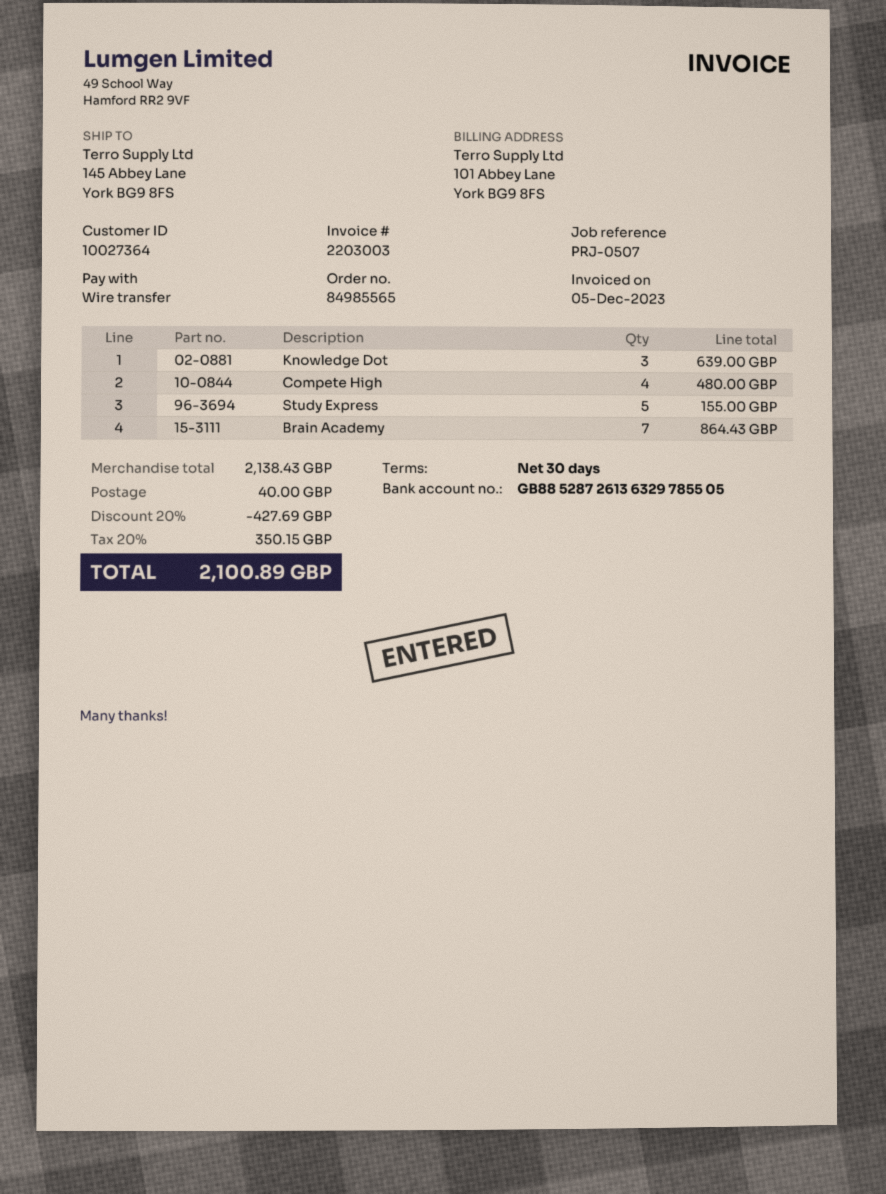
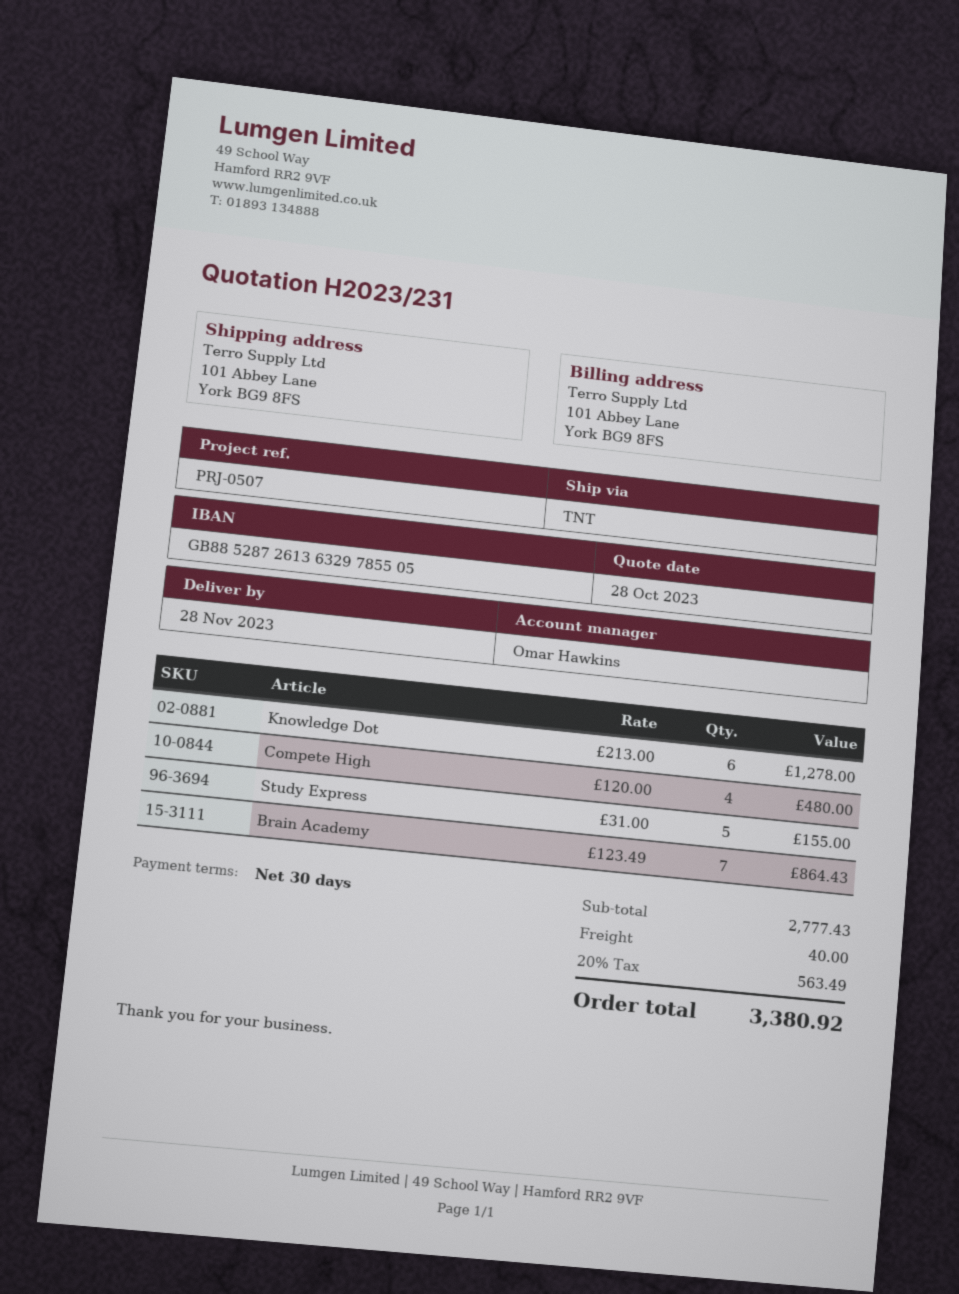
ship to: 145 Abbey Lane, York BG9 8FS -> 101 Abbey Lane, York BG9 8FS
Knowledge Dot: 3 for 639.00 -> 6 for 1278.00
subtotal: 2138.43 -> 2777.43
discount: 20% = 427.69 -> none
tax: 20% = 350.15 -> 20% = 563.49
total: 2100.89 -> 3380.92

